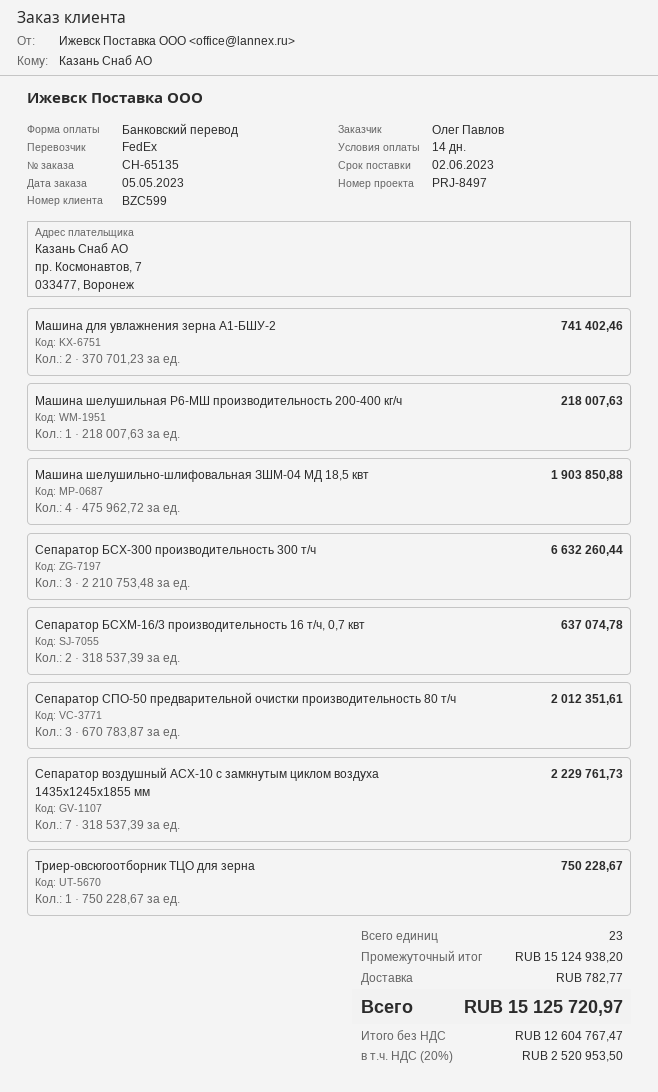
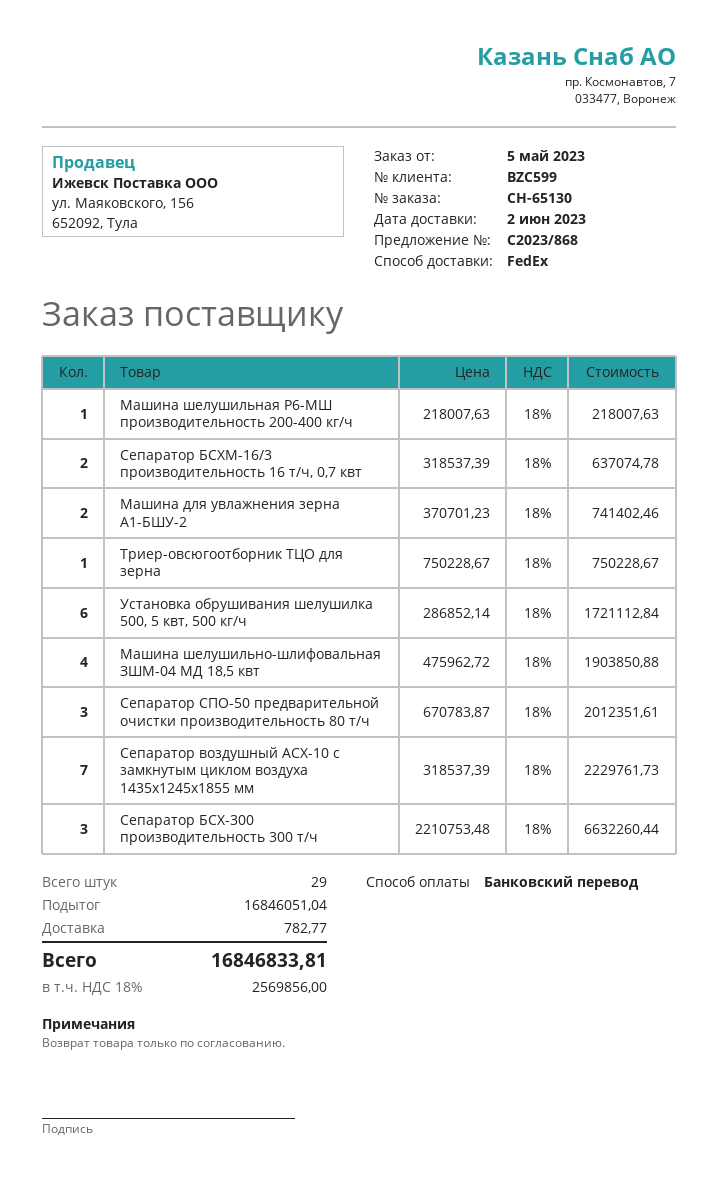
order number: CH-65135 -> CH-65130
Установка обрушивания шелушилка 500, 5 квт, 500 кг/ч: none -> 6 x 286852.14 = 1721112.84
total quantity: 23 -> 29
subtotal: 15124938.20 -> 16846051.04
tax: 20% = 2520953.50 -> 18% = 2569856.00
total: 15125720.97 -> 16846833.81

